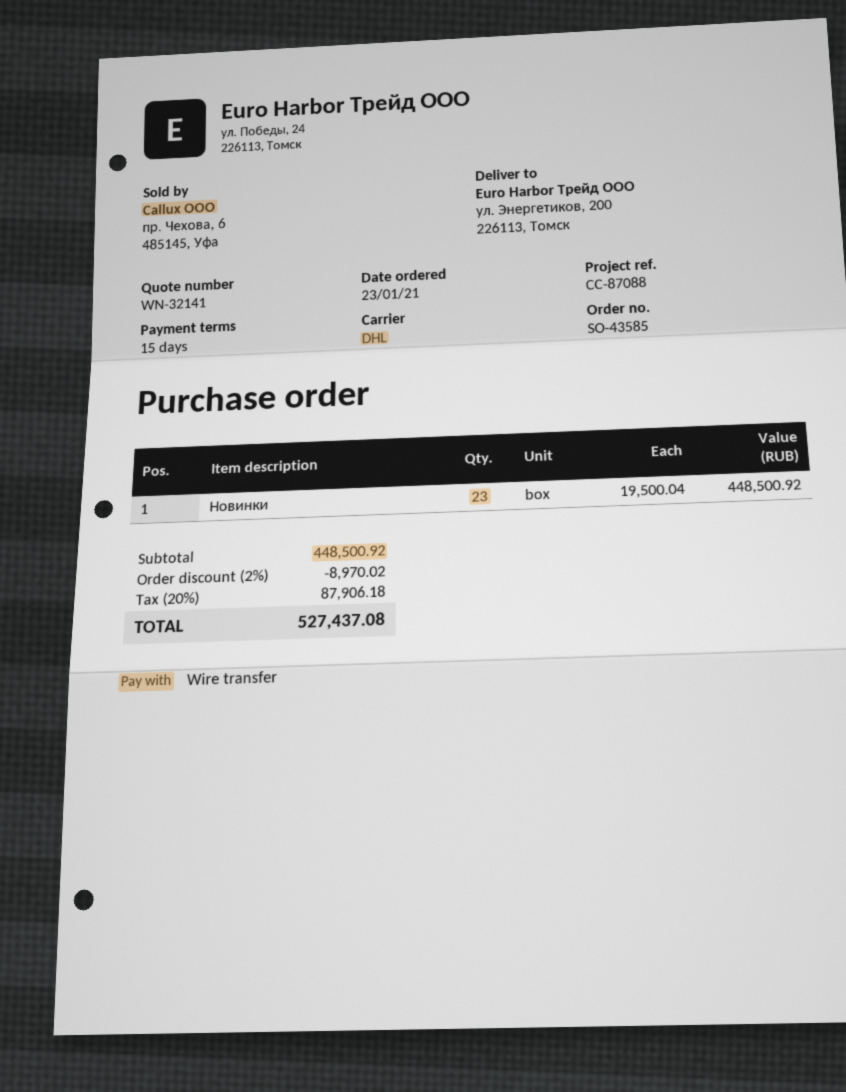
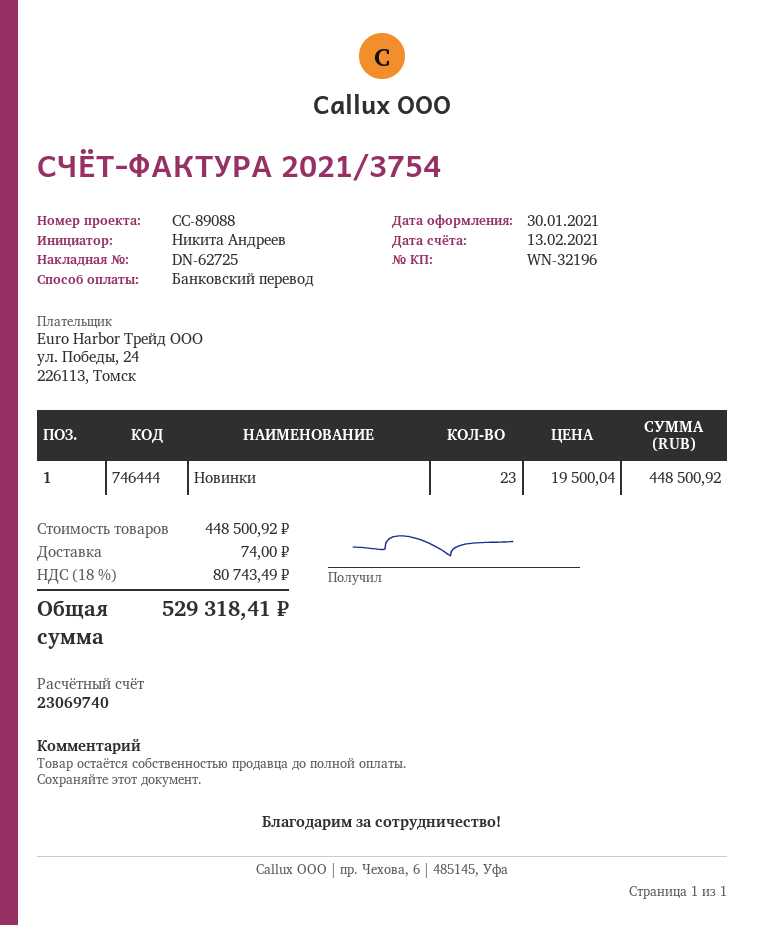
quote number: WN-32141 -> WN-32196
order date: 2021-01-23 -> 2021-01-30
reference: CC-87088 -> CC-89088
discount: 2% = 8970.02 -> none
shipping: none -> 74.00
tax: 20% = 87906.18 -> 18% = 80743.49
total: 527437.08 -> 529318.41

